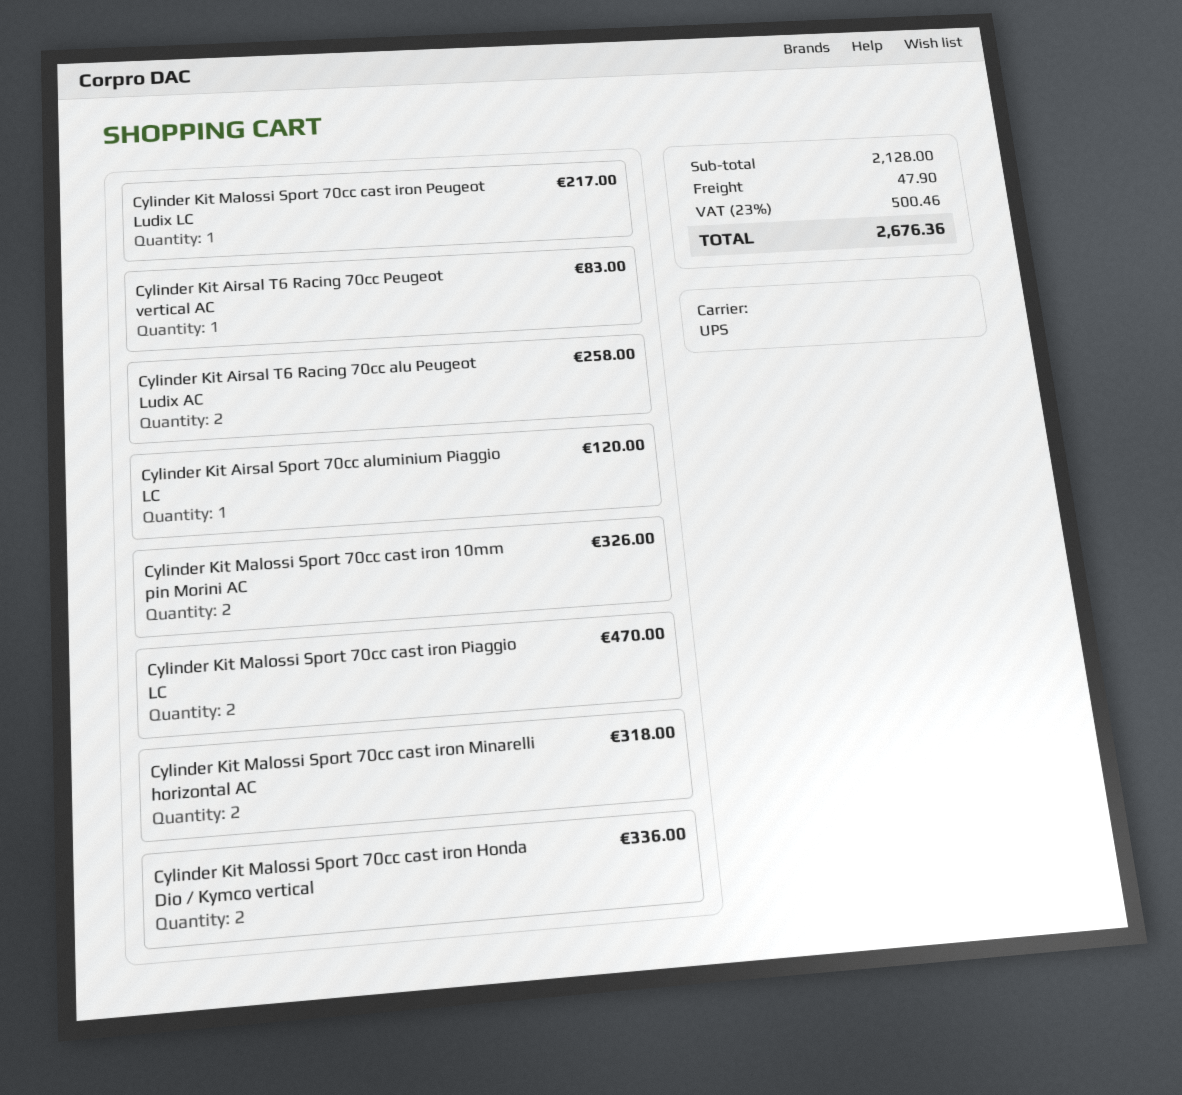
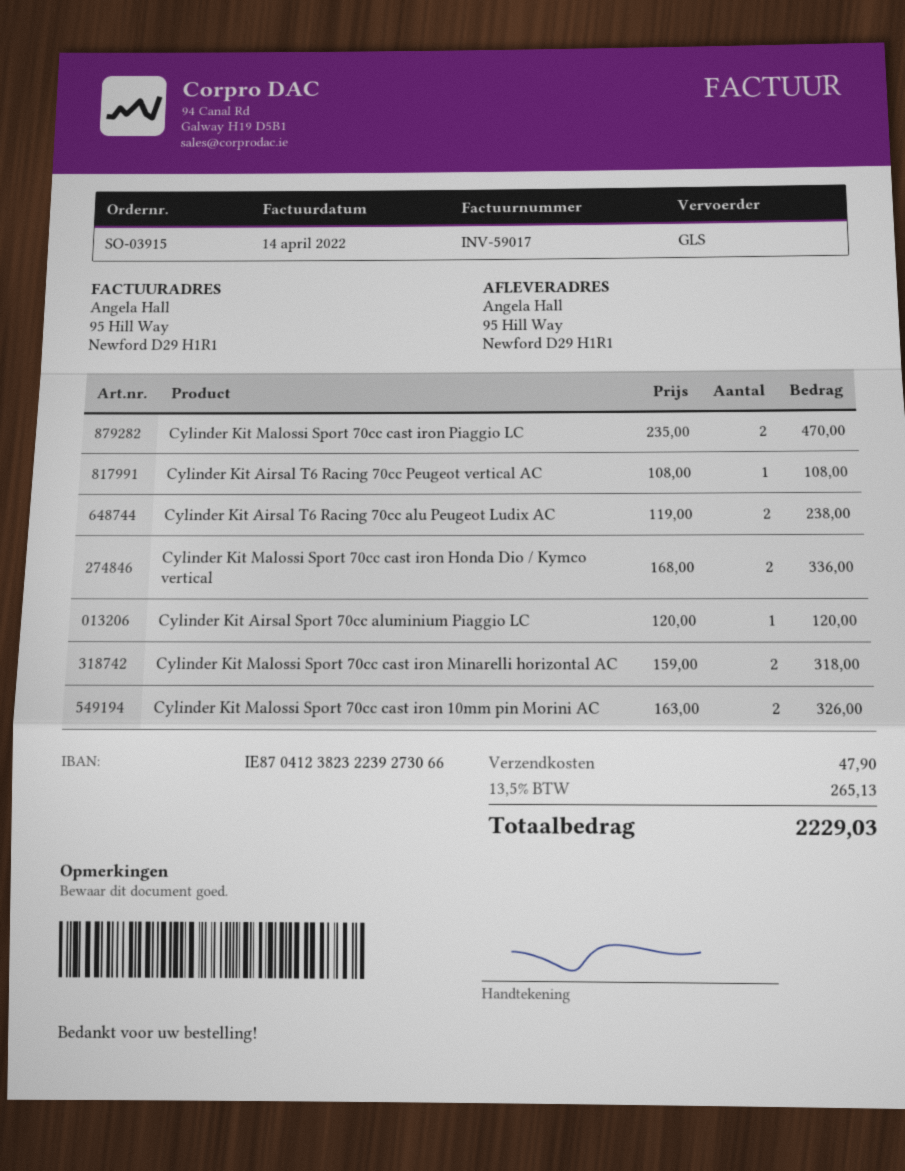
shipping method: UPS -> GLS
Cylinder Kit Malossi Sport 70cc cast iron Peugeot Ludix LC: 1 for 217.00 -> none
Cylinder Kit Airsal T6 Racing 70cc Peugeot vertical AC: 1 for 83.00 -> 1 for 108.00
Cylinder Kit Airsal T6 Racing 70cc alu Peugeot Ludix AC: 2 for 258.00 -> 2 for 238.00
tax: 23% = 500.46 -> 13.5% = 265.13
total: 2676.36 -> 2229.03

